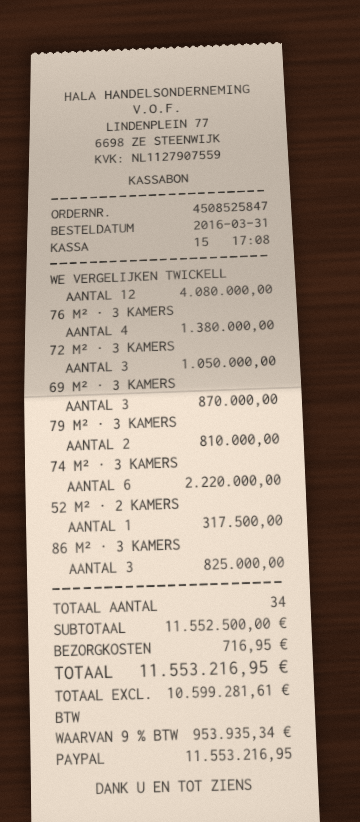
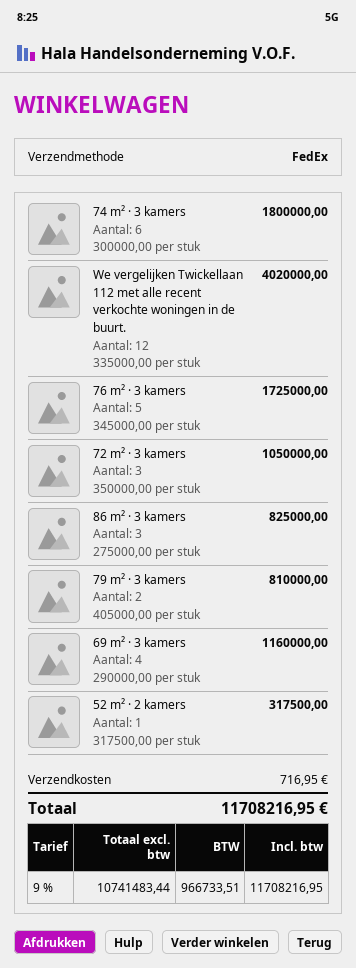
WE VERGELIJKEN TWICKELL: 12 for 4080000.00 -> 12 for 4020000.00
76 M² · 3 KAMERS: 4 for 1380000.00 -> 5 for 1725000.00
69 M² · 3 KAMERS: 3 for 870000.00 -> 4 for 1160000.00
74 M² · 3 KAMERS: 6 for 2220000.00 -> 6 for 1800000.00
net: 10599281.61 -> 10741483.44
tax: 9% = 953935.34 -> 9% = 966733.51
total: 11553216.95 -> 11708216.95

